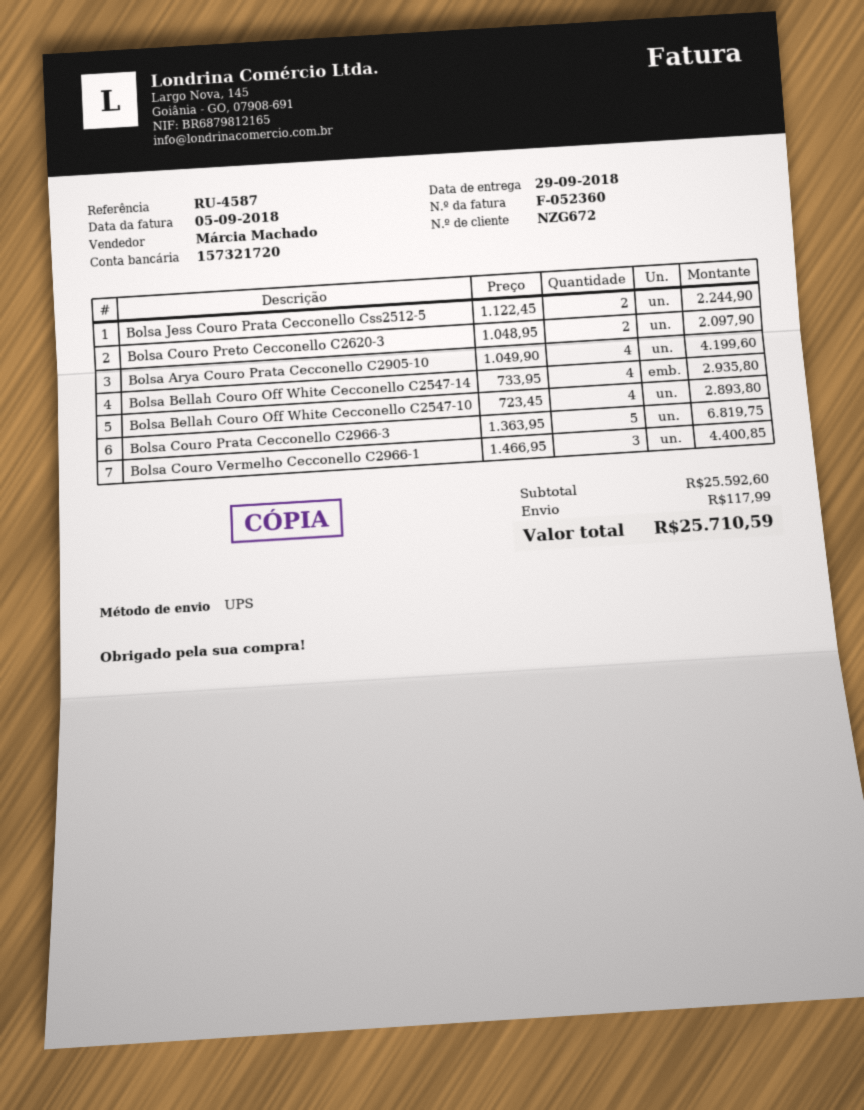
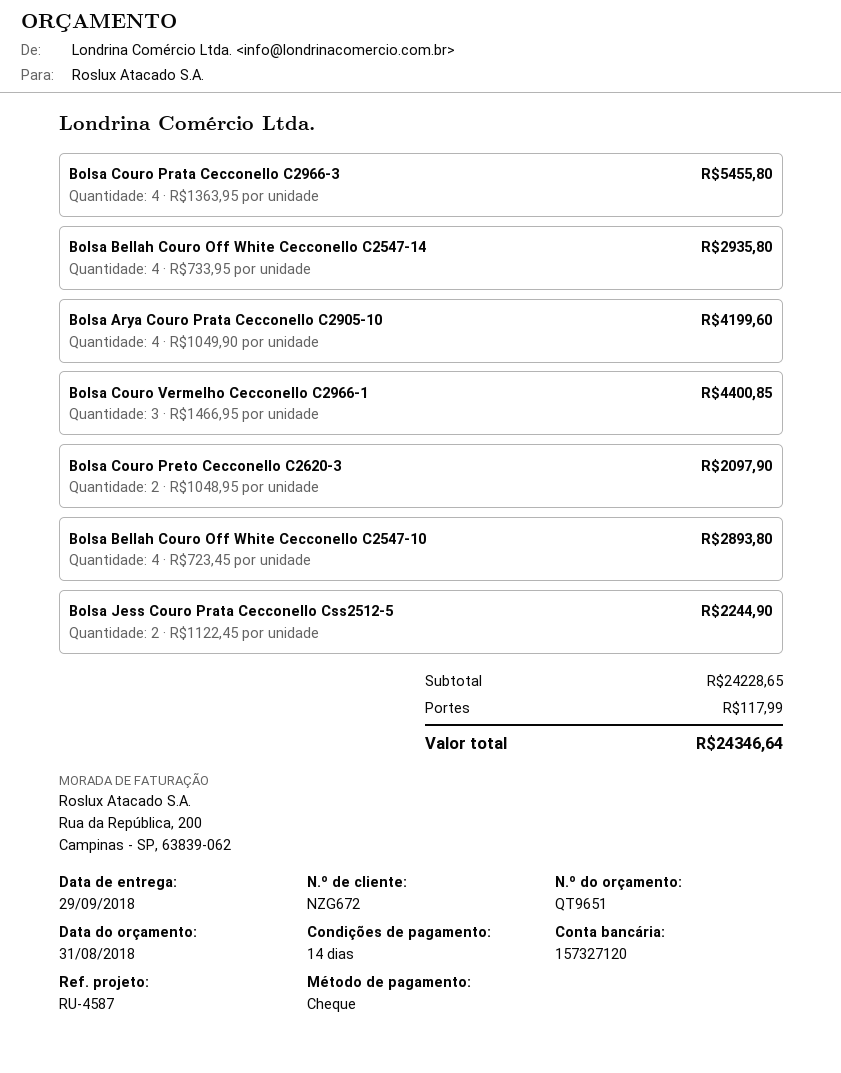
bank account: 157321720 -> 157327120
Bolsa Couro Prata Cecconello C2966-3: 5 x 1363.95 = 6819.75 -> 4 x 1363.95 = 5455.80
subtotal: 25592.60 -> 24228.65
total: 25710.59 -> 24346.64

